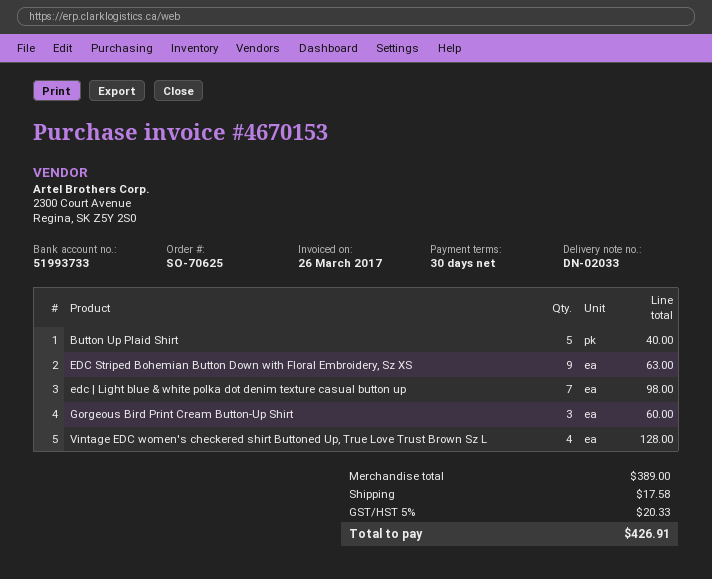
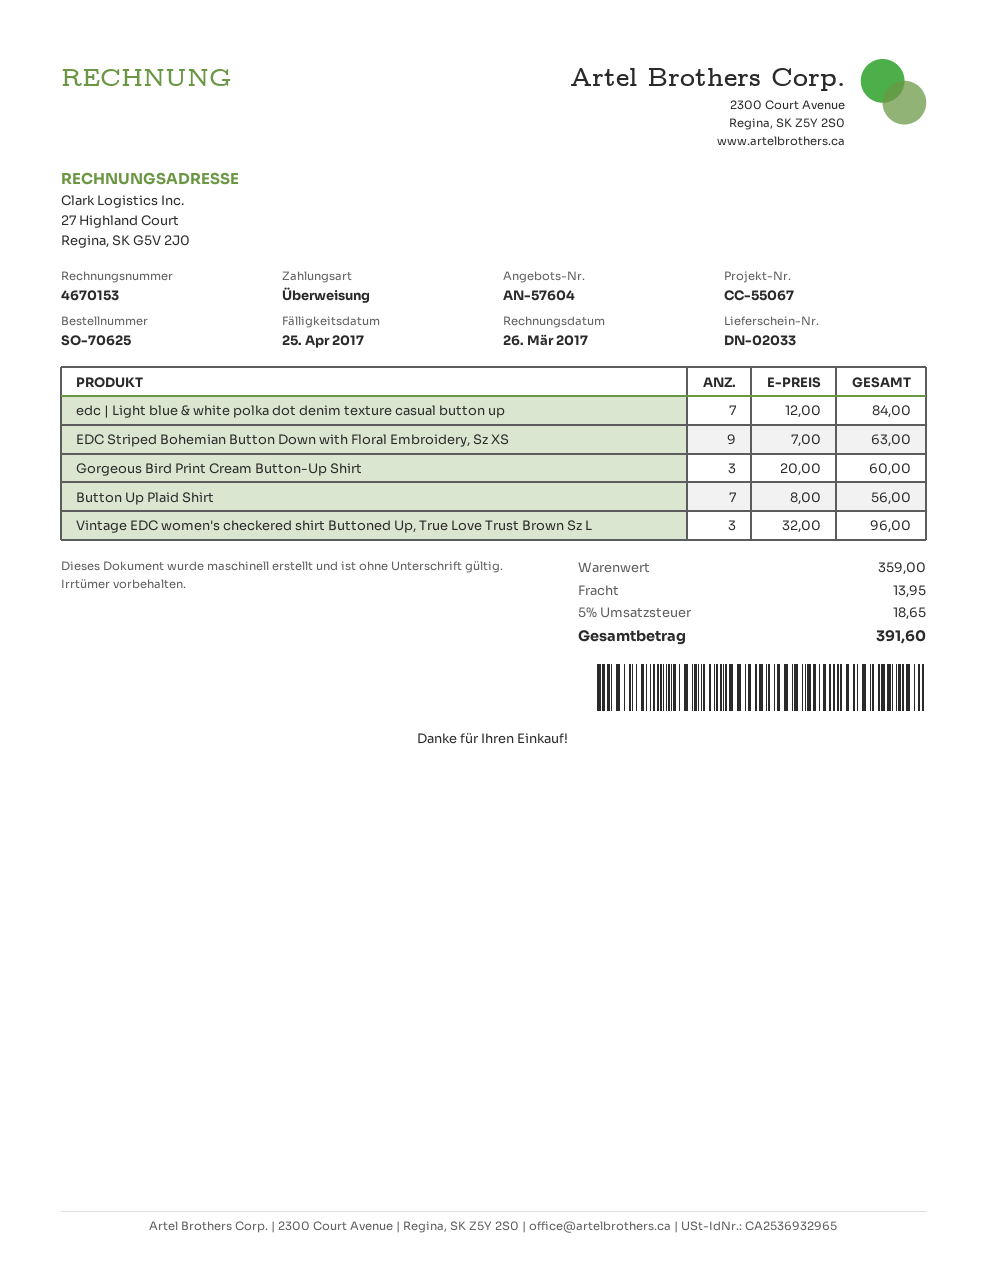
Button Up Plaid Shirt: 5 for 40.00 -> 7 for 56.00
edc | Light blue & white polka dot denim texture casual button up: 7 for 98.00 -> 7 for 84.00
Vintage EDC women's checkered shirt Buttoned Up, True Love Trust Brown Sz L: 4 for 128.00 -> 3 for 96.00
subtotal: 389.00 -> 359.00
shipping: 17.58 -> 13.95
tax: 5% = 20.33 -> 5% = 18.65
total: 426.91 -> 391.60

